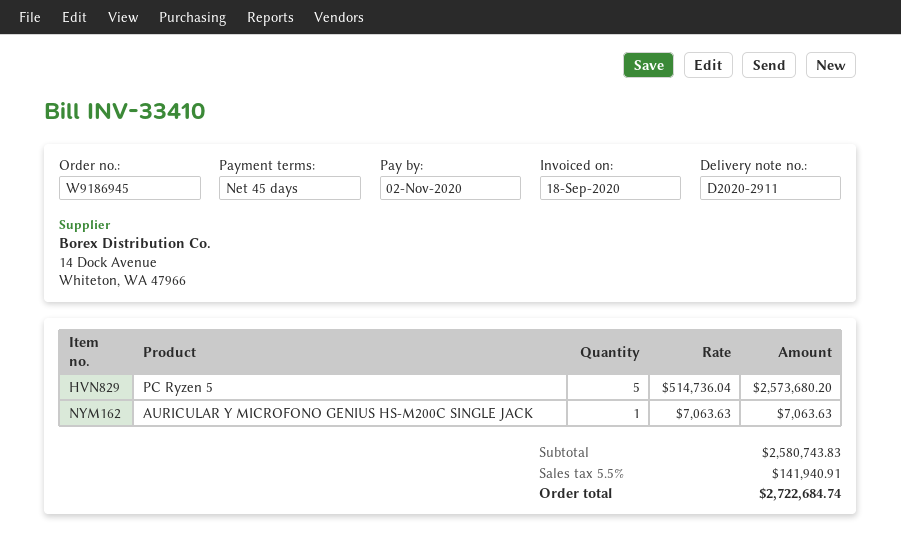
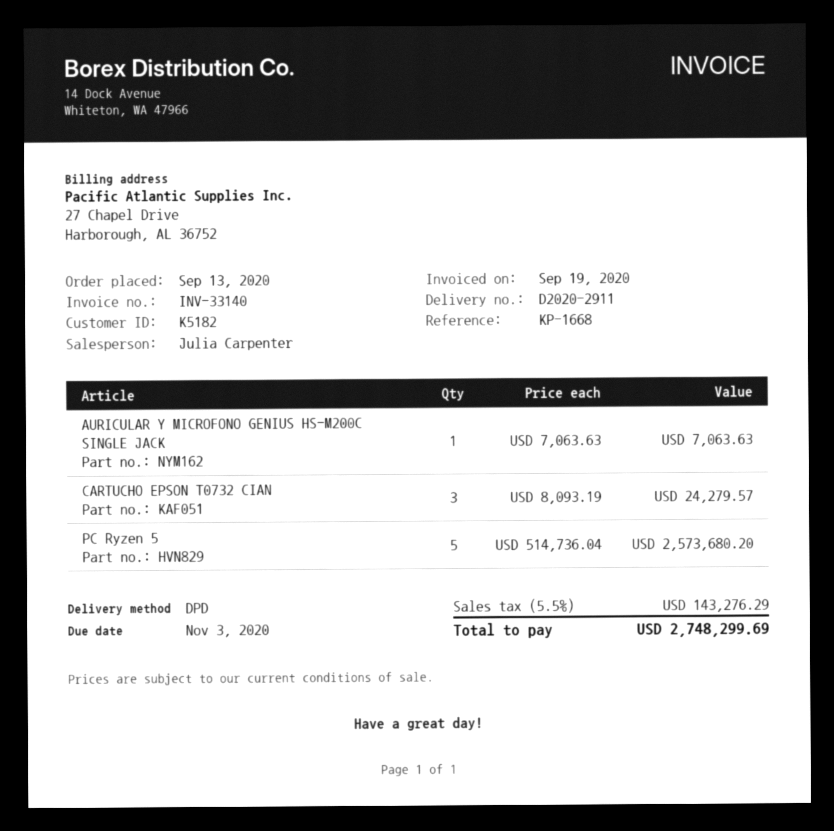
invoice number: INV-33410 -> INV-33140
invoice date: 2020-09-18 -> 2020-09-19
due date: 2020-11-02 -> 2020-11-03
CARTUCHO EPSON T0732 CIAN: none -> 3 x 8093.19 = 24279.57
tax: 5.5% = 141940.91 -> 5.5% = 143276.29
total: 2722684.74 -> 2748299.69

